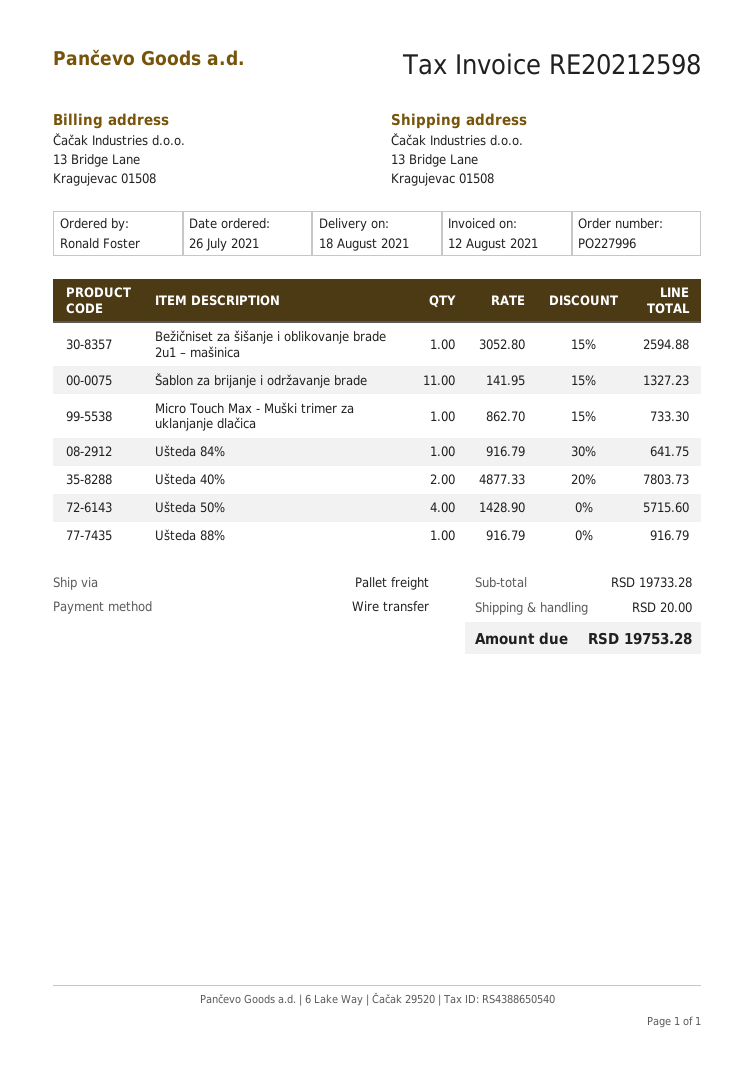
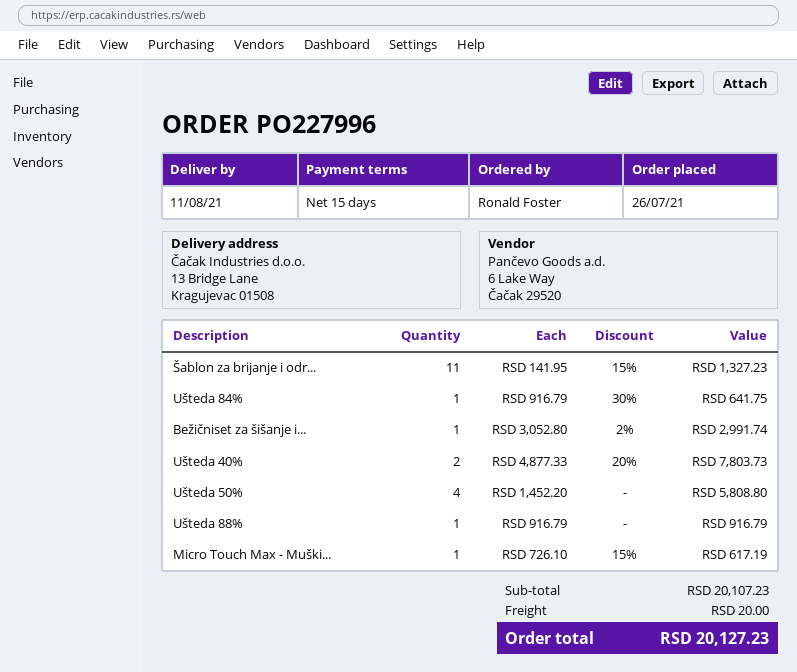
delivery date: 2021-08-18 -> 2021-08-11
Bežičniset za šišanje i oblikovanje brade 2u1 – mašinica: 1 x 3052.80 - 15% = 2594.88 -> 1 x 3052.80 - 2% = 2991.74
Micro Touch Max - Muški trimer za uklanjanje dlačica: 1 x 862.70 - 15% = 733.30 -> 1 x 726.10 - 15% = 617.19
Ušteda 50%: 4 x 1428.90 = 5715.60 -> 4 x 1452.20 = 5808.80
subtotal: 19733.28 -> 20107.23
total: 19753.28 -> 20127.23

